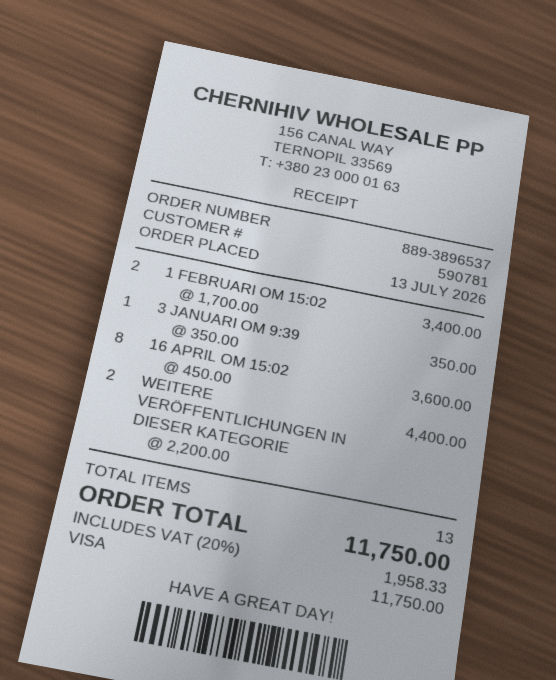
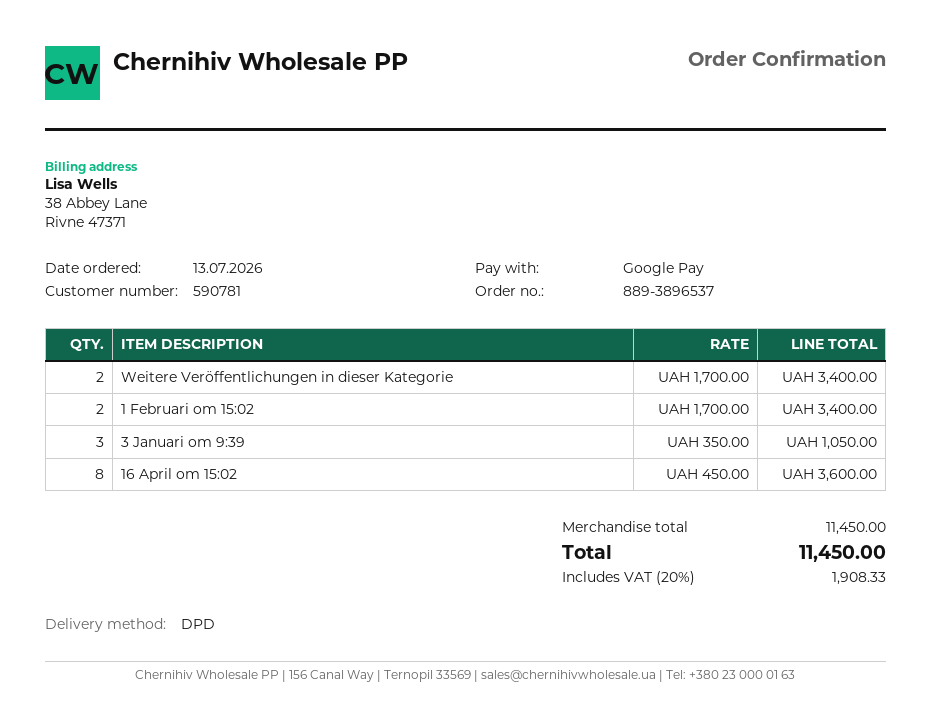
payment method: Visa -> Google Pay
3 JANUARI OM 9:39: 1 x 350.00 = 350.00 -> 3 x 350.00 = 1050.00
WEITERE VERÖFFENTLICHUNGEN IN DIESER KATEGORIE: 2 x 2200.00 = 4400.00 -> 2 x 1700.00 = 3400.00
tax: 20% = 1958.33 -> 20% = 1908.33
total: 11750.00 -> 11450.00

